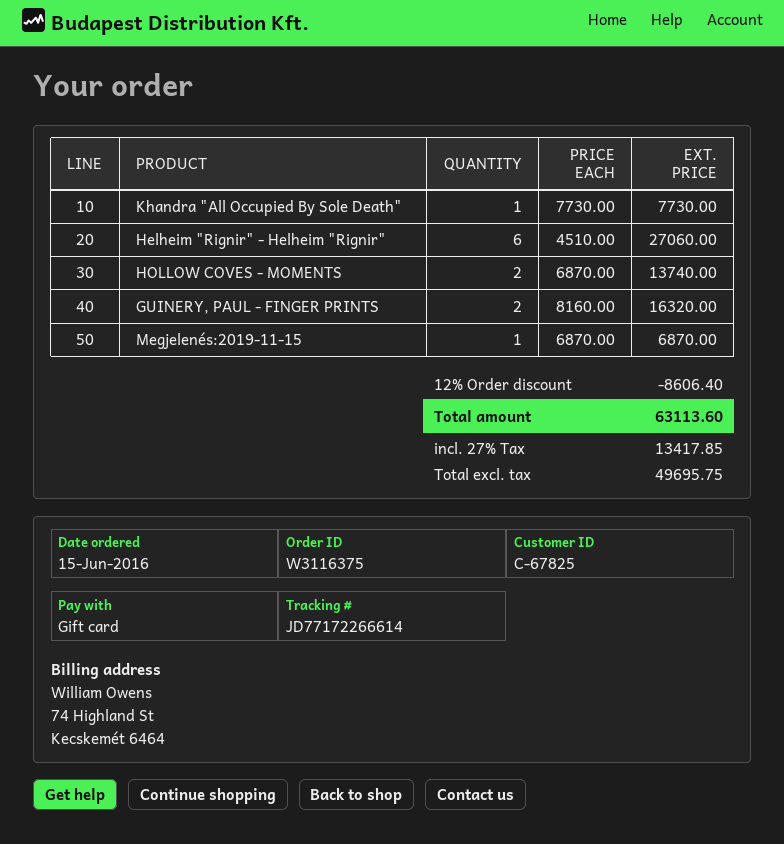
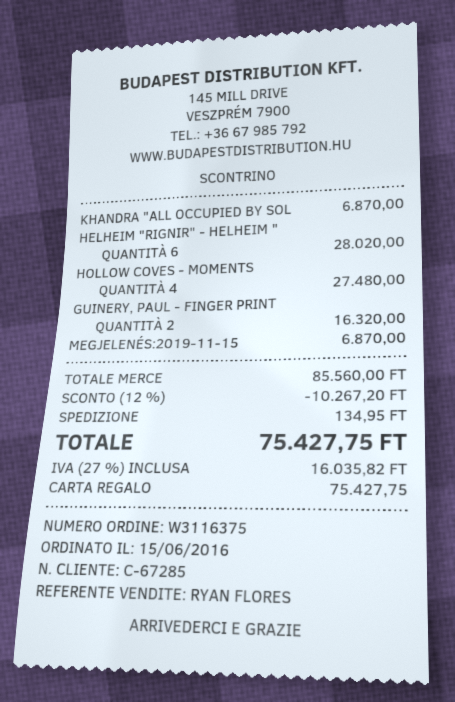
customer number: C-67825 -> C-67285
Khandra "All Occupied By Sole Death": 1 for 7730.00 -> 1 for 6870.00
Helheim "Rignir" - Helheim "Rignir": 6 for 27060.00 -> 6 for 28020.00
HOLLOW COVES - MOMENTS: 2 for 13740.00 -> 4 for 27480.00
discount: 12% = 8606.40 -> 12% = 10267.20
shipping: none -> 134.95
tax: 27% = 13417.85 -> 27% = 16035.82
total: 63113.60 -> 75427.75

